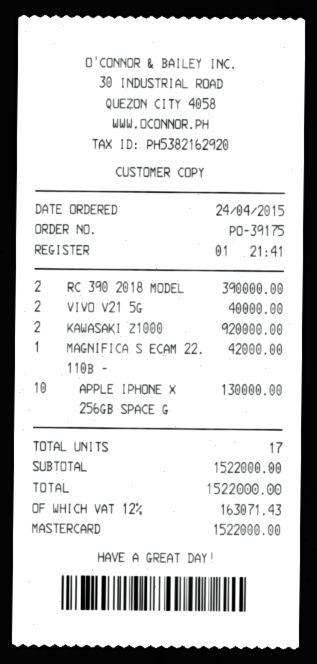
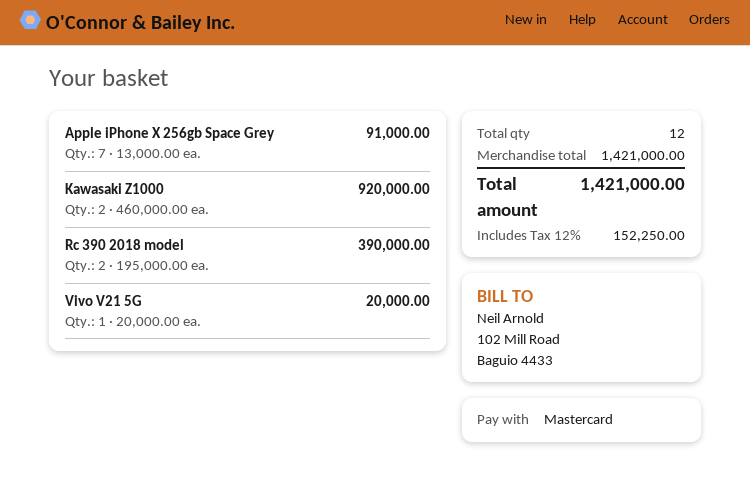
VIVO V21 5G: 2 for 40000.00 -> 1 for 20000.00
MAGNIFICA S ECAM 22. 110B -: 1 for 42000.00 -> none
APPLE IPHONE X 256GB SPACE G: 10 for 130000.00 -> 7 for 91000.00
total quantity: 17 -> 12
subtotal: 1522000.00 -> 1421000.00
tax: 12% = 163071.43 -> 12% = 152250.00
total: 1522000.00 -> 1421000.00

